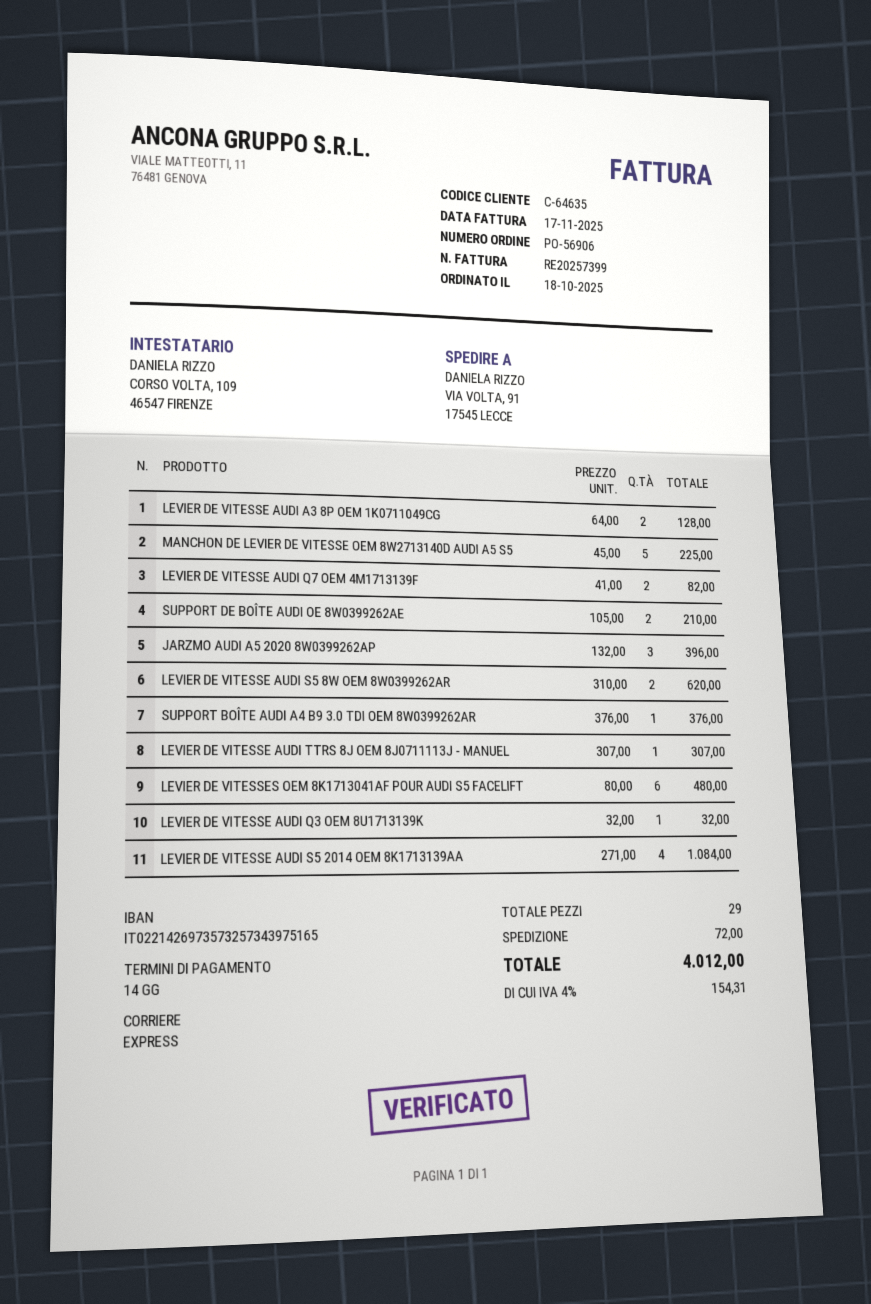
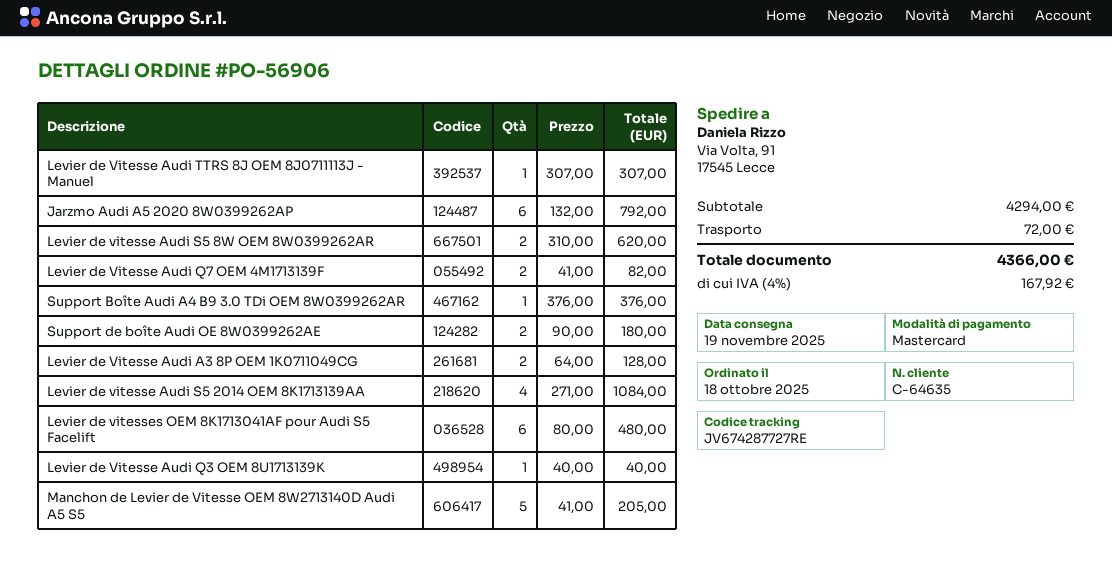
MANCHON DE LEVIER DE VITESSE OEM 8W2713140D AUDI A5 S5: 5 x 45.00 = 225.00 -> 5 x 41.00 = 205.00
SUPPORT DE BOÎTE AUDI OE 8W0399262AE: 2 x 105.00 = 210.00 -> 2 x 90.00 = 180.00
JARZMO AUDI A5 2020 8W0399262AP: 3 x 132.00 = 396.00 -> 6 x 132.00 = 792.00
LEVIER DE VITESSE AUDI Q3 OEM 8U1713139K: 1 x 32.00 = 32.00 -> 1 x 40.00 = 40.00
tax: 4% = 154.31 -> 4% = 167.92
total: 4012.00 -> 4366.00

